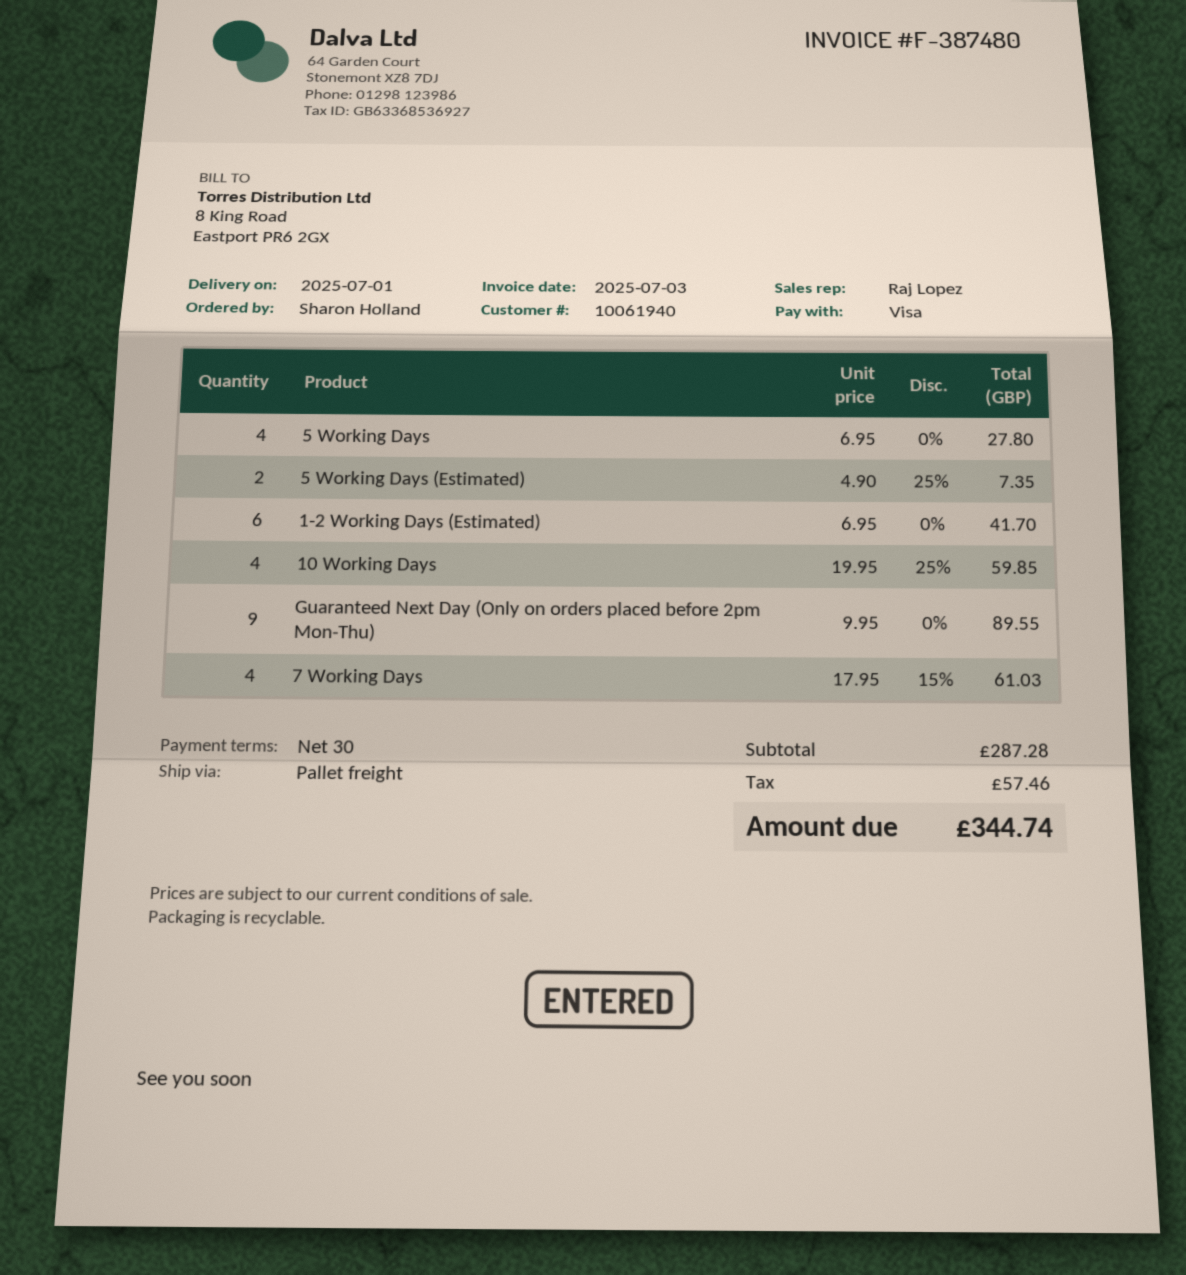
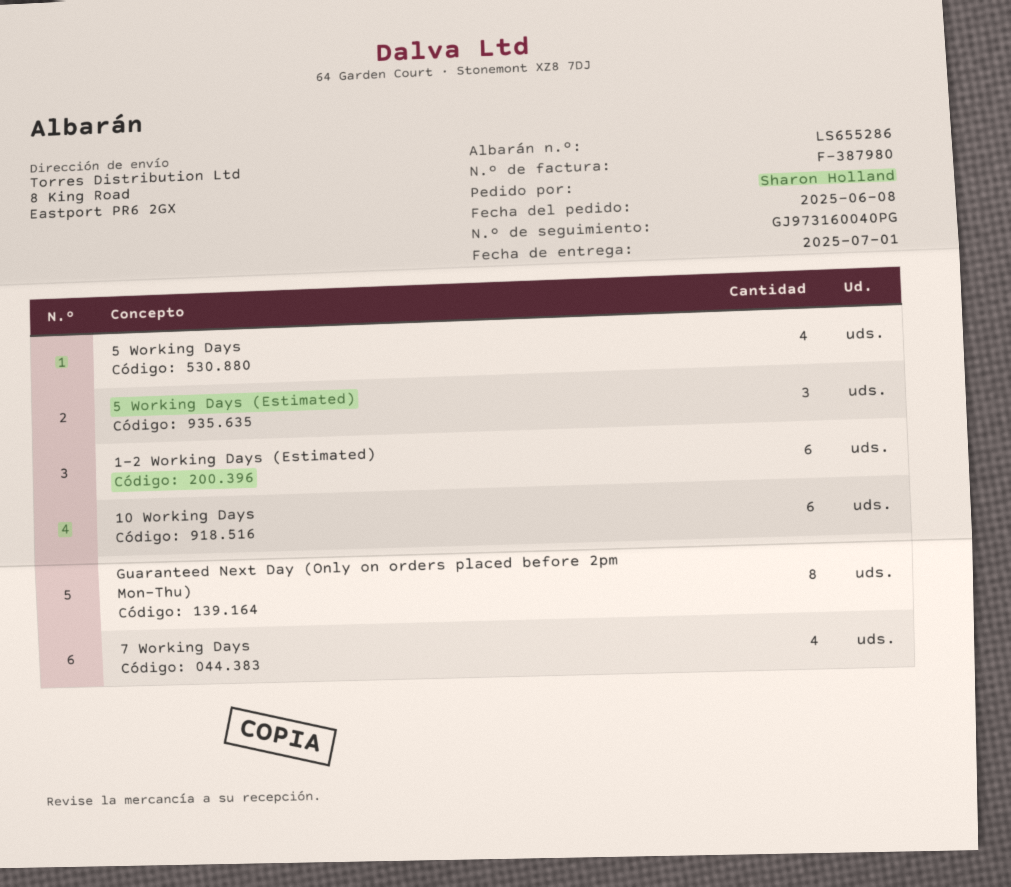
invoice number: F-387480 -> F-387980
5 Working Days (Estimated): 2 -> 3
10 Working Days: 4 -> 6
Guaranteed Next Day (Only on orders placed before 2pm Mon-Thu): 9 -> 8

